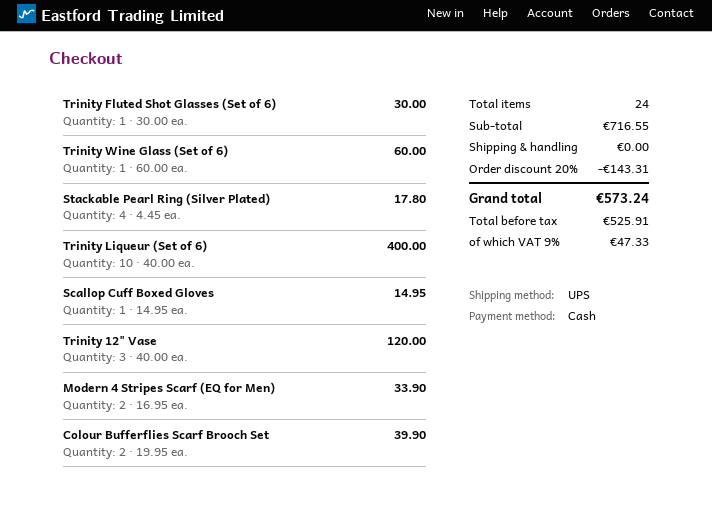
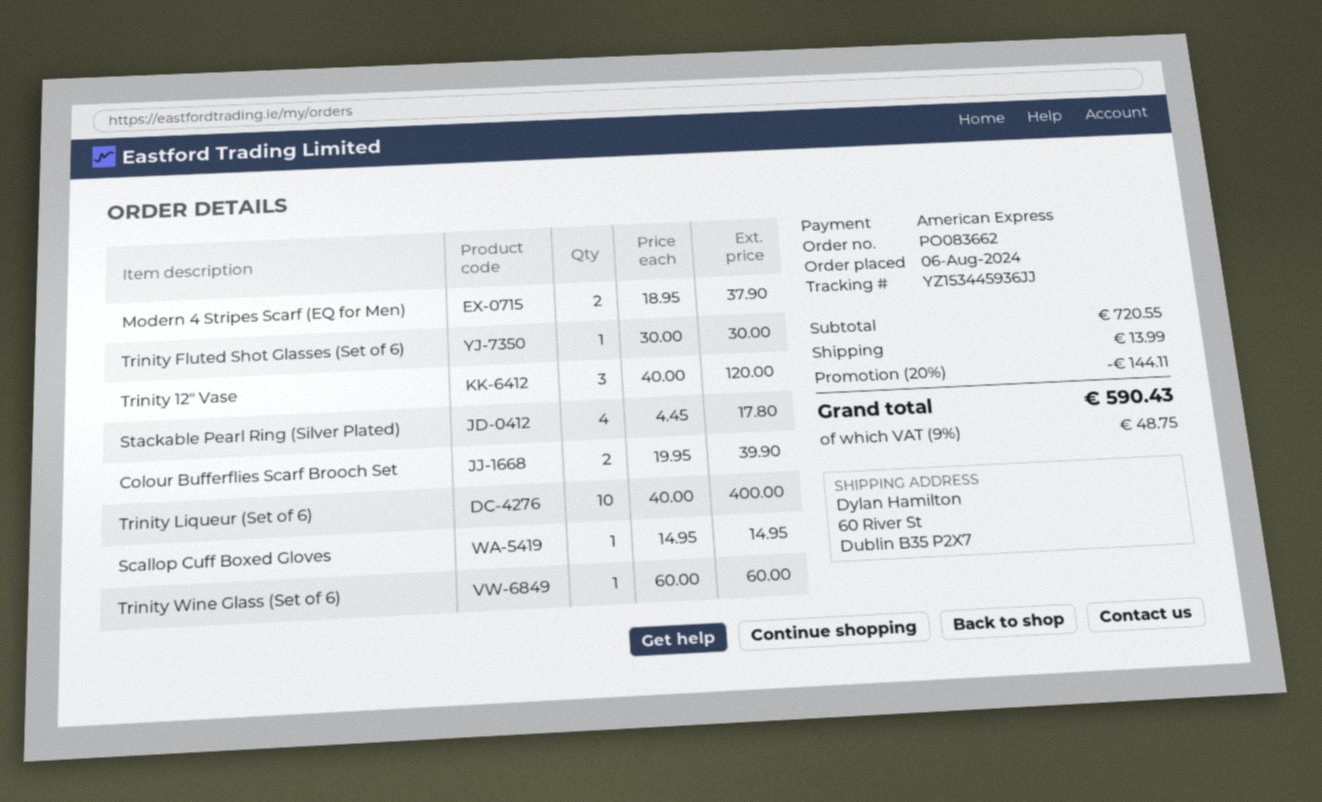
payment method: cash -> American Express
Modern 4 Stripes Scarf (EQ for Men): 2 x 16.95 = 33.90 -> 2 x 18.95 = 37.90
subtotal: 716.55 -> 720.55
discount: 20% = 143.31 -> 20% = 144.11
shipping: 0.00 -> 13.99
tax: 9% = 47.33 -> 9% = 48.75
total: 573.24 -> 590.43

